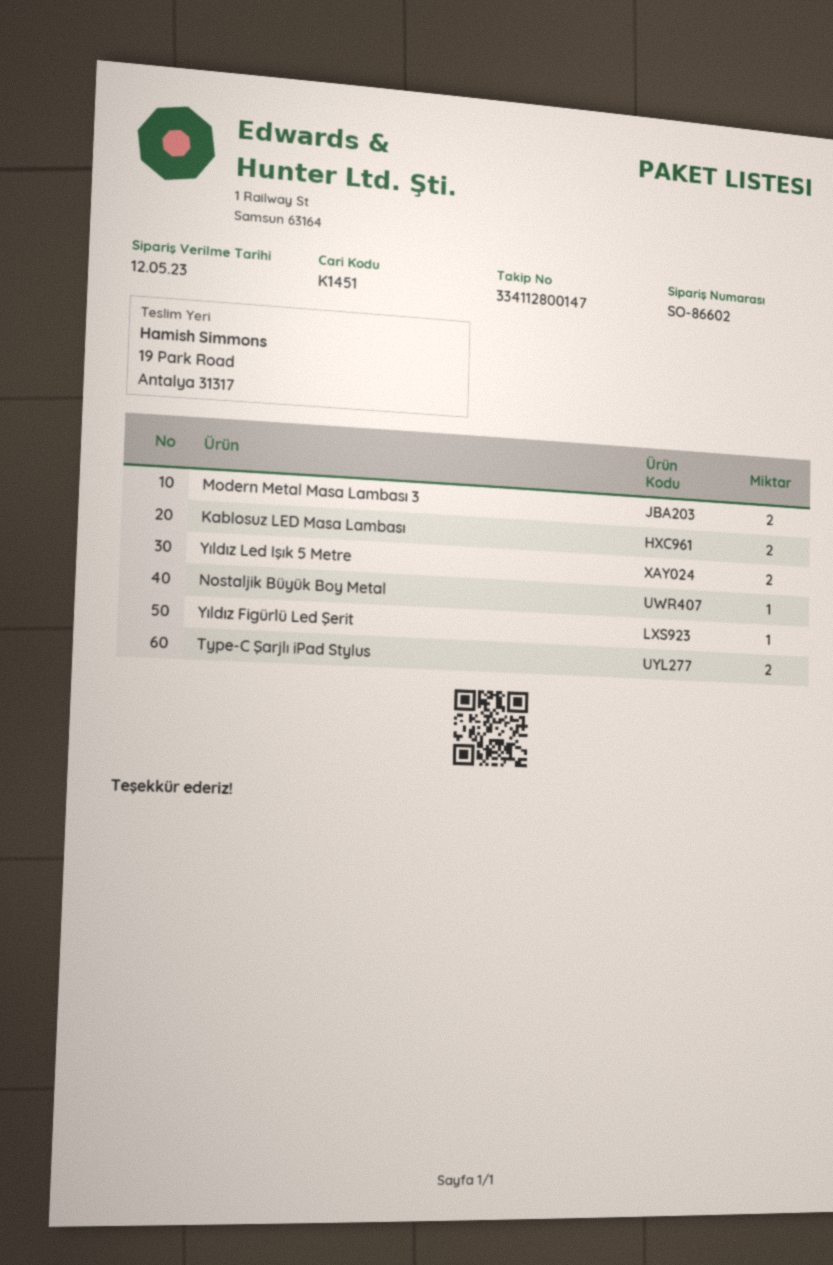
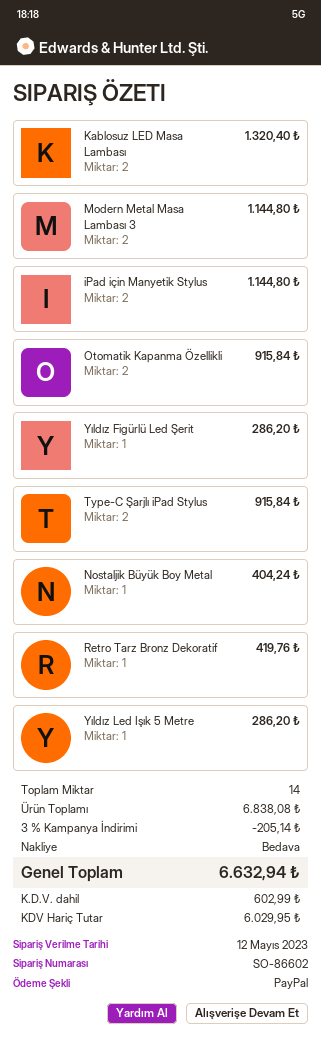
Yıldız Led Işık 5 Metre: 2 -> 1
iPad için Manyetik Stylus: none -> 2
Otomatik Kapanma Özellikli: none -> 2
Retro Tarz Bronz Dekoratif: none -> 1

